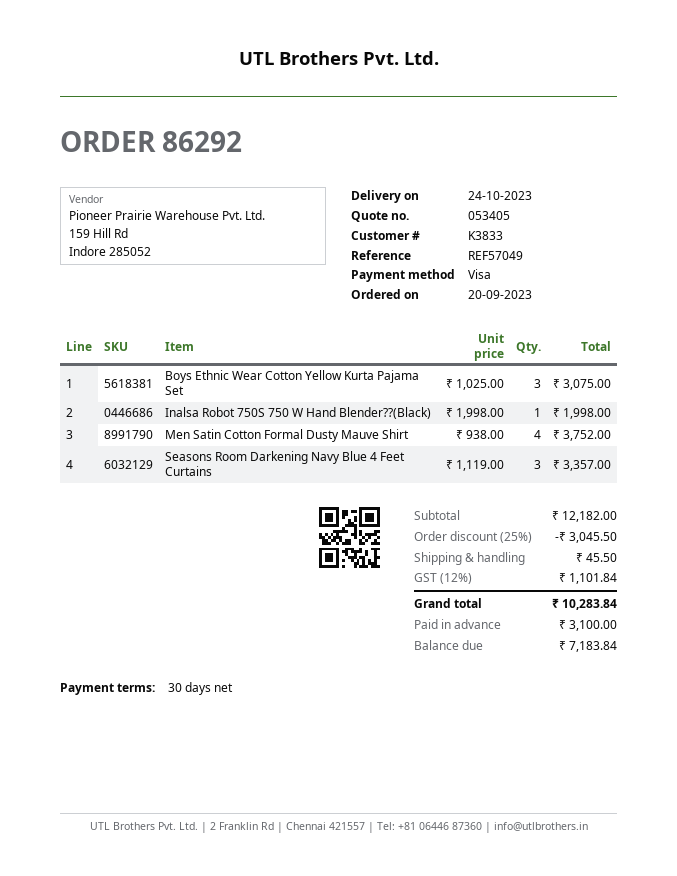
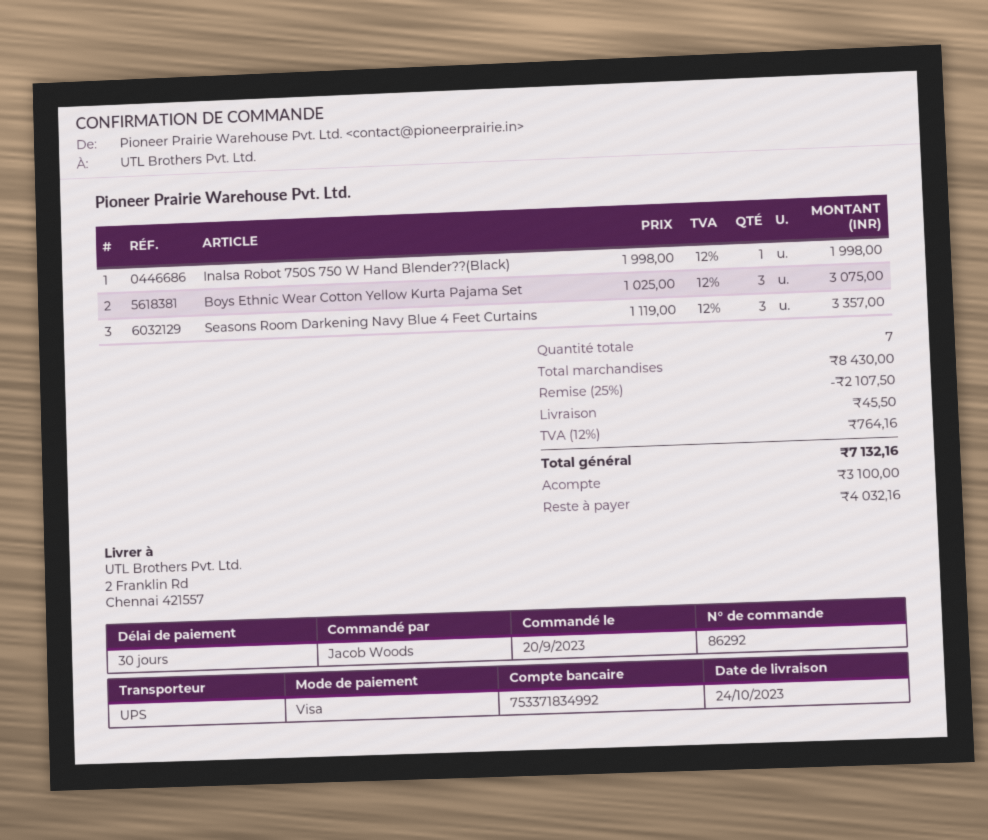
Men Satin Cotton Formal Dusty Mauve Shirt: 4 x 938.00 = 3752.00 -> none
subtotal: 12182.00 -> 8430.00
discount: 25% = 3045.50 -> 25% = 2107.50
tax: 12% = 1101.84 -> 12% = 764.16
total: 10283.84 -> 7132.16
balance: 7183.84 -> 4032.16

